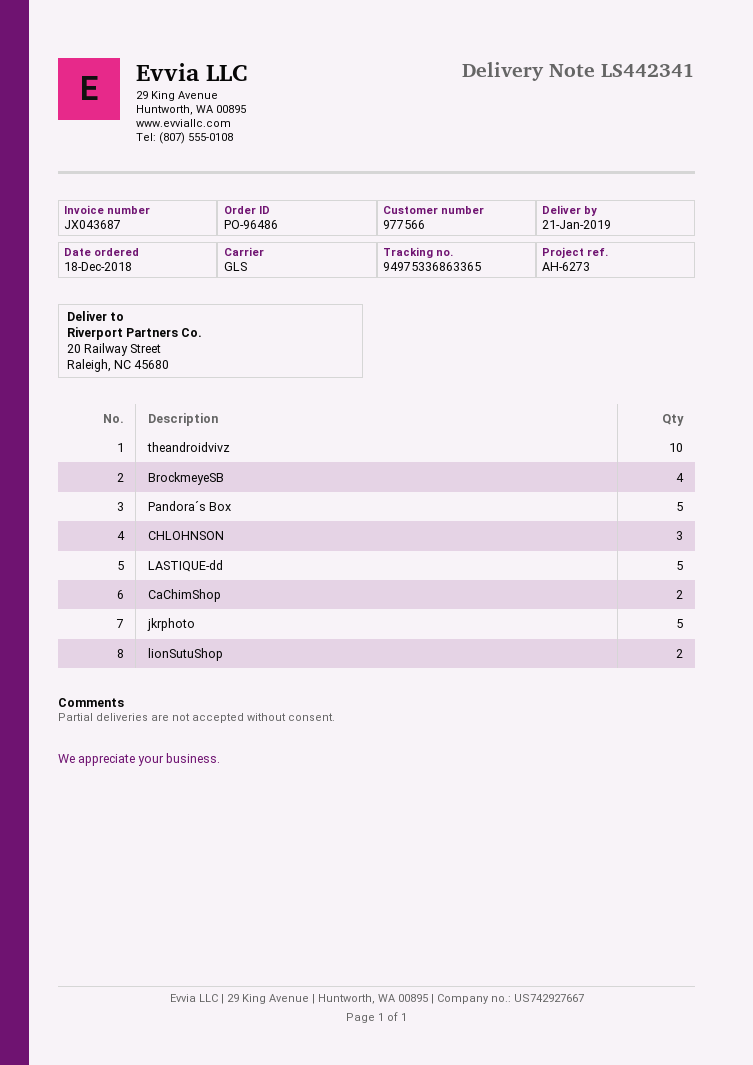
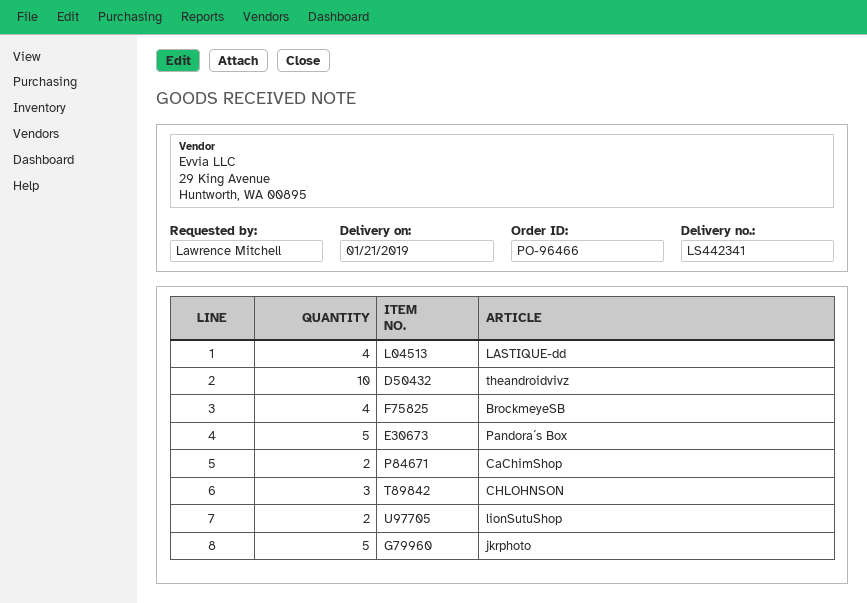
order number: PO-96486 -> PO-96466
LASTIQUE-dd: 5 -> 4

